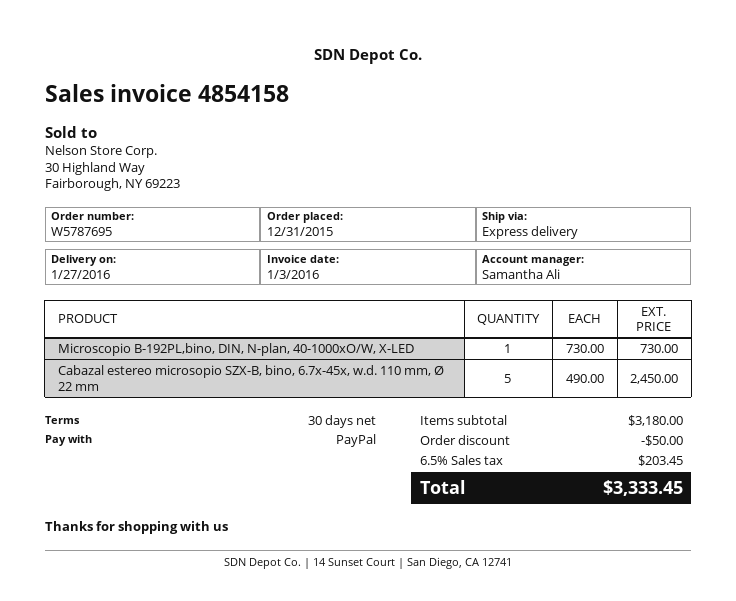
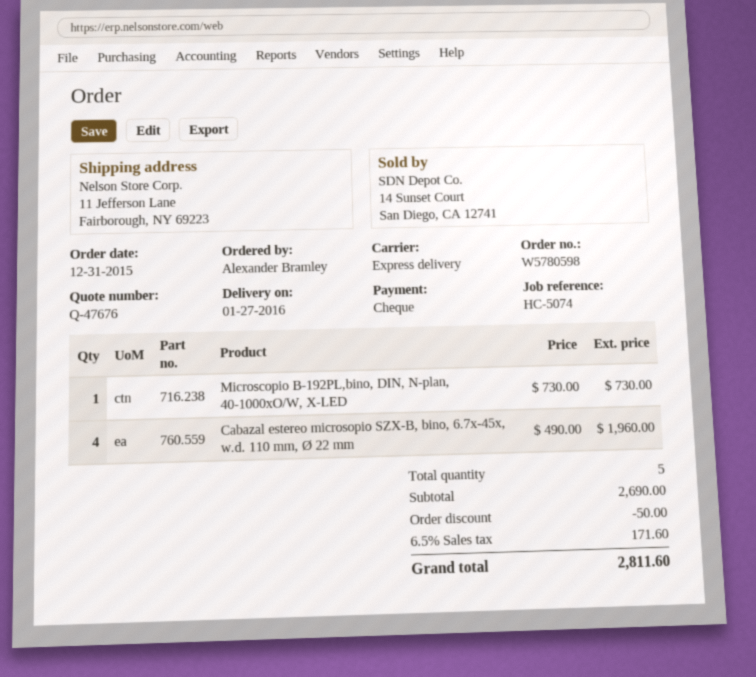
order number: W5787695 -> W5780598
payment method: PayPal -> cheque
Cabazal estereo microsopio SZX-B, bino, 6.7x-45x, w.d. 110 mm, Ø 22 mm: 5 x 490.00 = 2450.00 -> 4 x 490.00 = 1960.00
subtotal: 3180.00 -> 2690.00
tax: 6.5% = 203.45 -> 6.5% = 171.60
total: 3333.45 -> 2811.60

